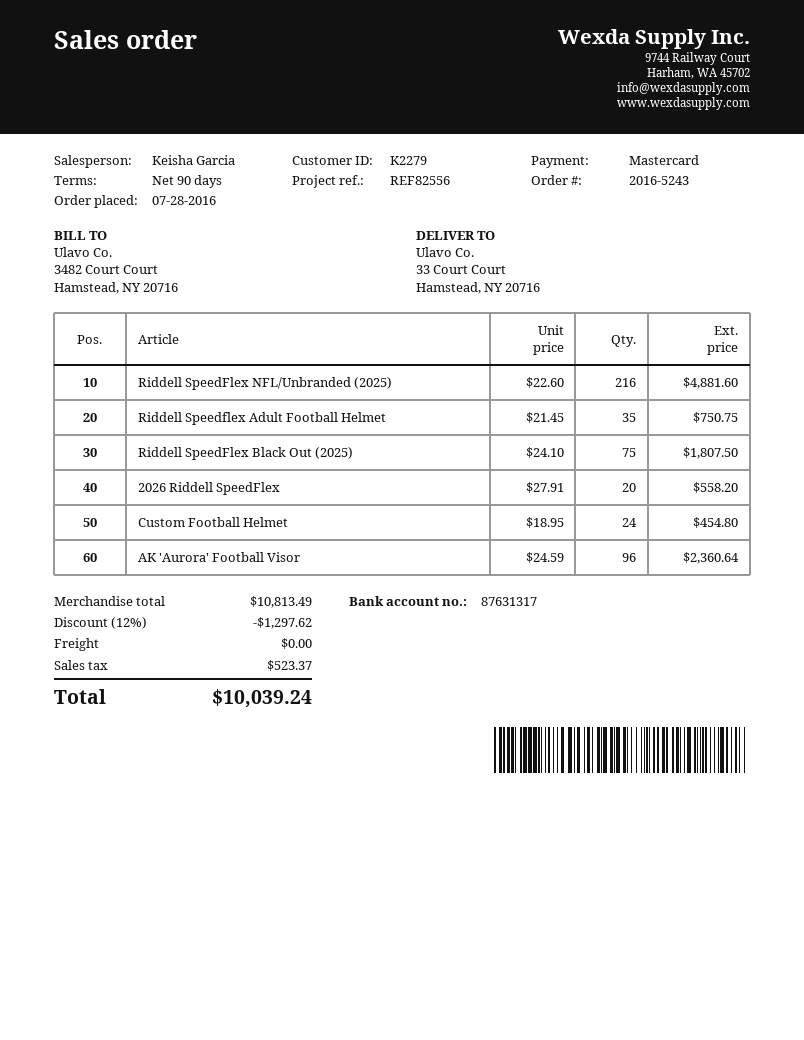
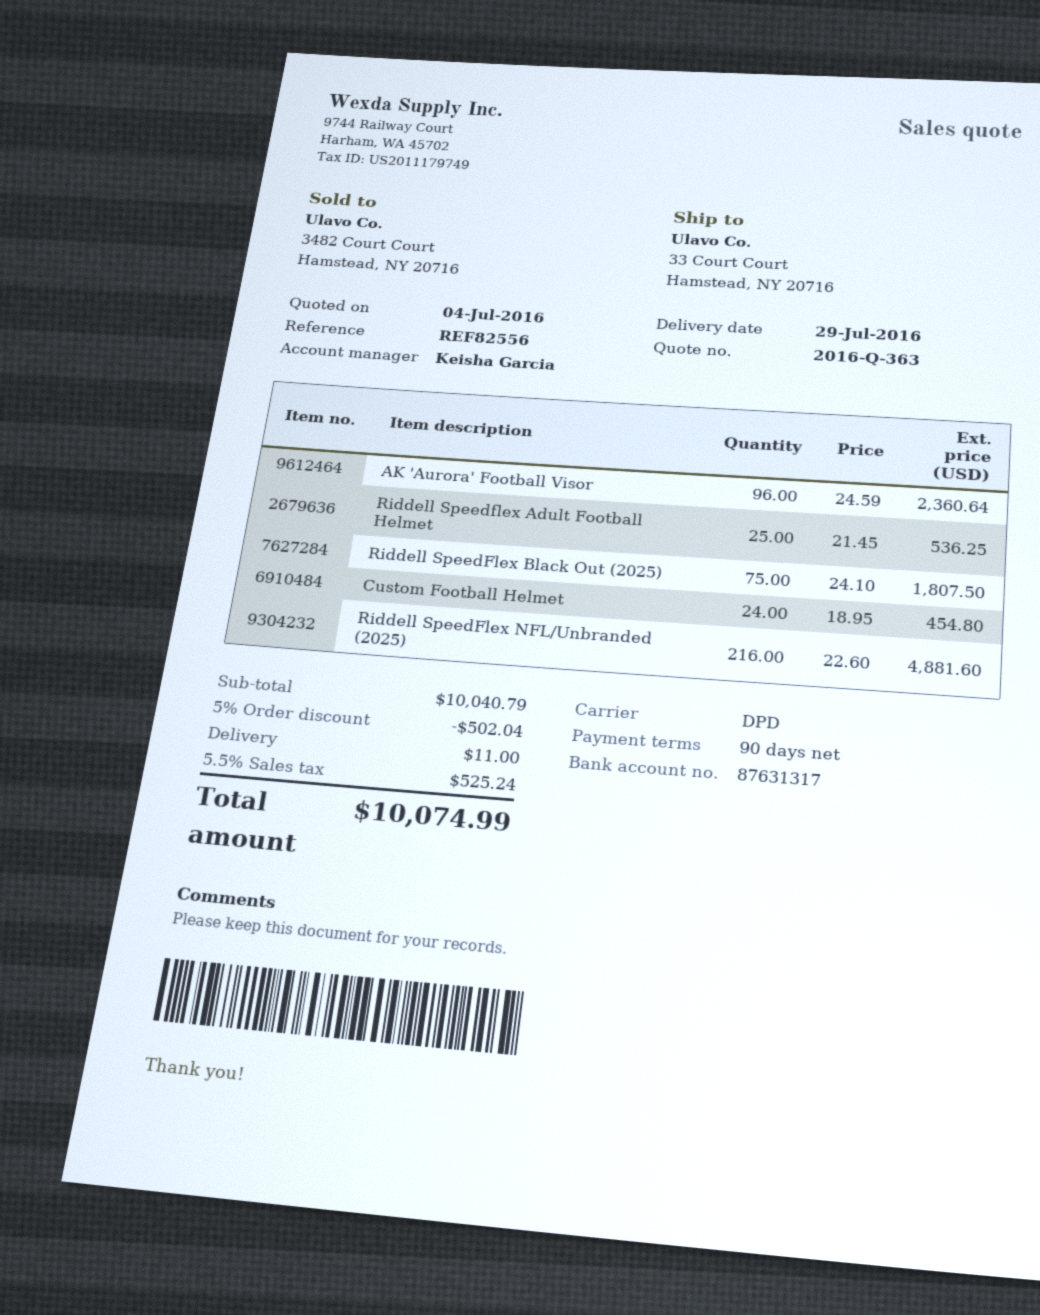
Riddell Speedflex Adult Football Helmet: 35 x 21.45 = 750.75 -> 25 x 21.45 = 536.25
2026 Riddell SpeedFlex: 20 x 27.91 = 558.20 -> none
subtotal: 10813.49 -> 10040.79
discount: 12% = 1297.62 -> 5% = 502.04
shipping: 0.00 -> 11.00
tax: 523.37 -> 525.24
total: 10039.24 -> 10074.99

